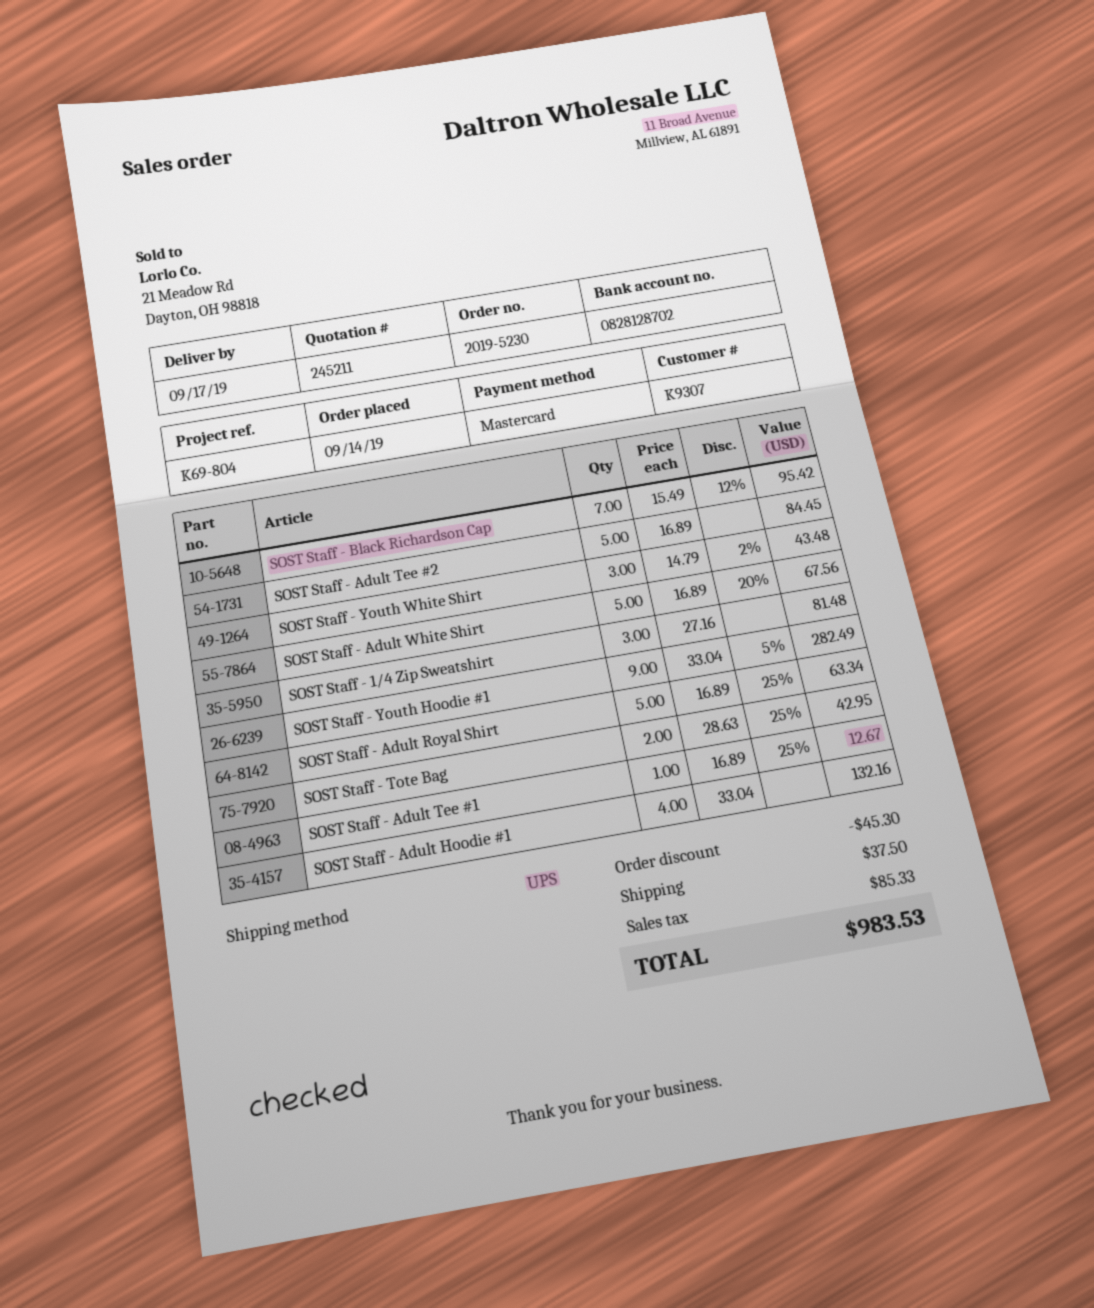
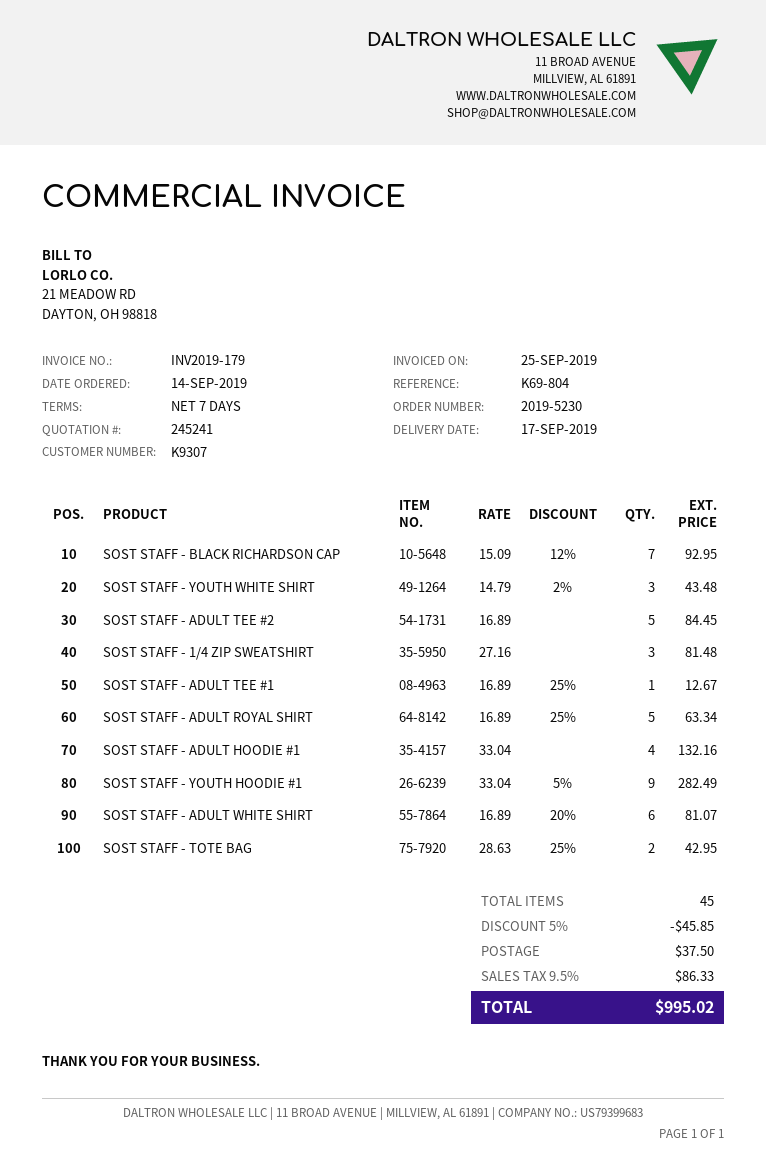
quote number: 245211 -> 245241
SOST Staff - Black Richardson Cap: 7 x 15.49 - 12% = 95.42 -> 7 x 15.09 - 12% = 92.95
SOST Staff - Adult White Shirt: 5 x 16.89 - 20% = 67.56 -> 6 x 16.89 - 20% = 81.07
discount: 45.30 -> 45.85
tax: 85.33 -> 86.33
total: 983.53 -> 995.02

